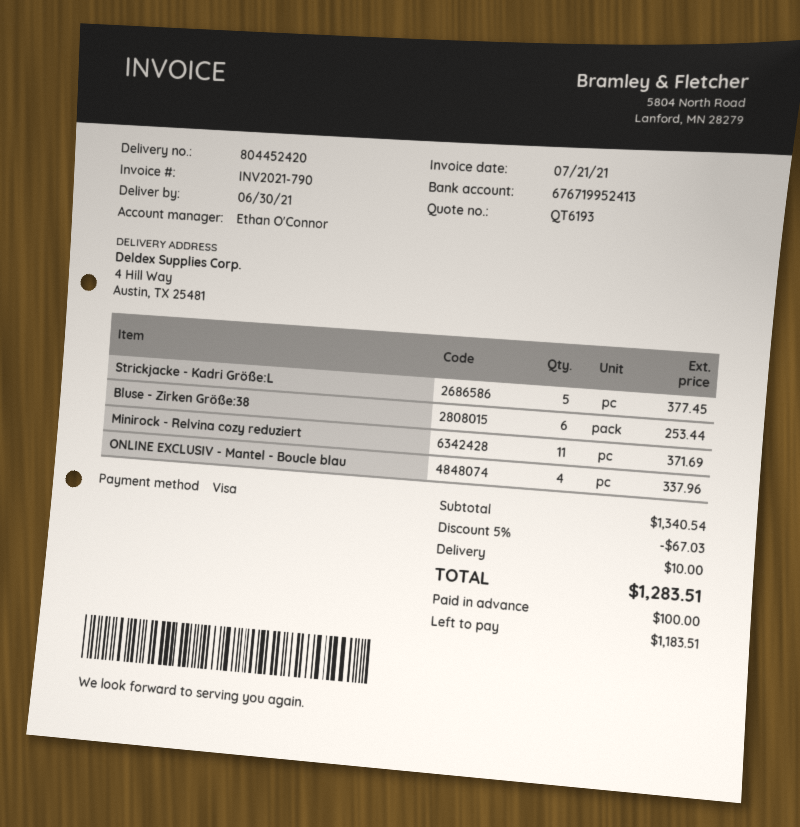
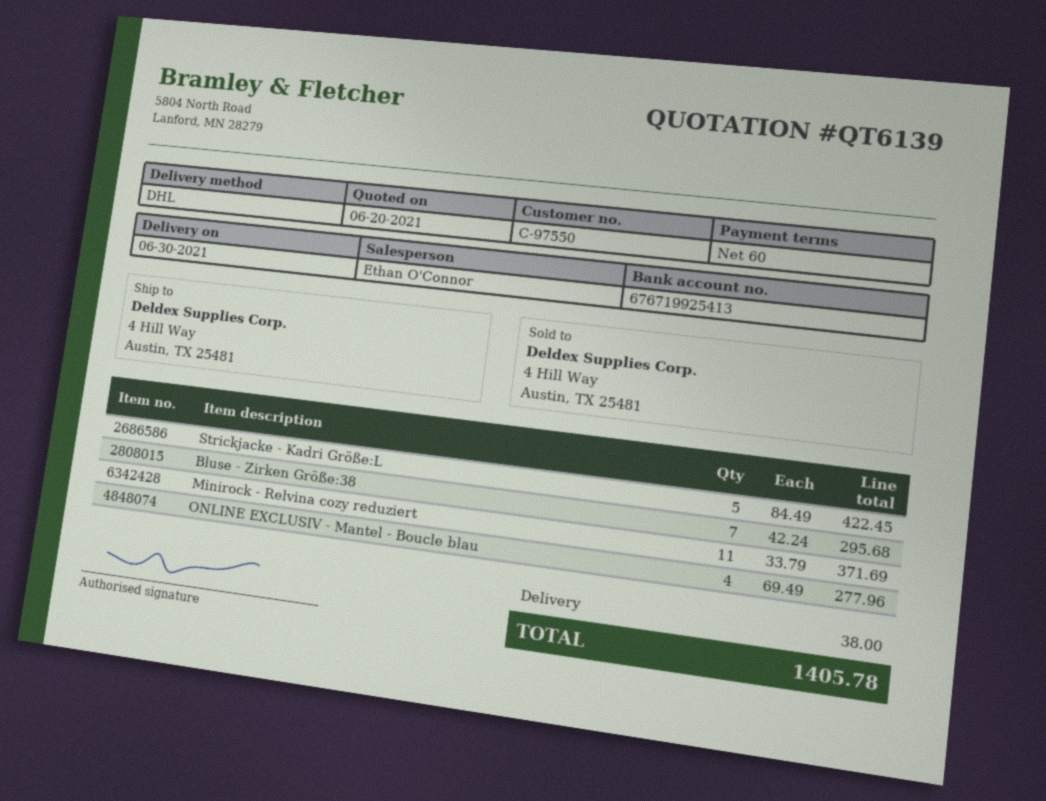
quote number: QT6193 -> QT6139
bank account: 676719952413 -> 676719925413
Strickjacke - Kadri Größe:L: 5 for 377.45 -> 5 for 422.45
Bluse - Zirken Größe:38: 6 for 253.44 -> 7 for 295.68
ONLINE EXCLUSIV - Mantel - Boucle blau: 4 for 337.96 -> 4 for 277.96
discount: 5% = 67.03 -> none
shipping: 10.00 -> 38.00
total: 1283.51 -> 1405.78

